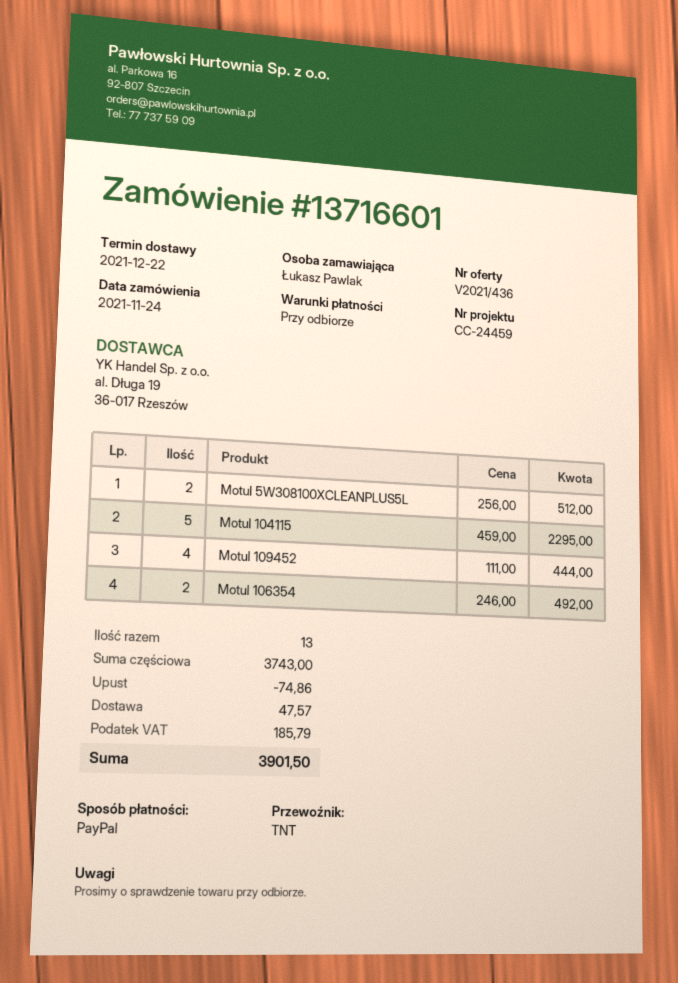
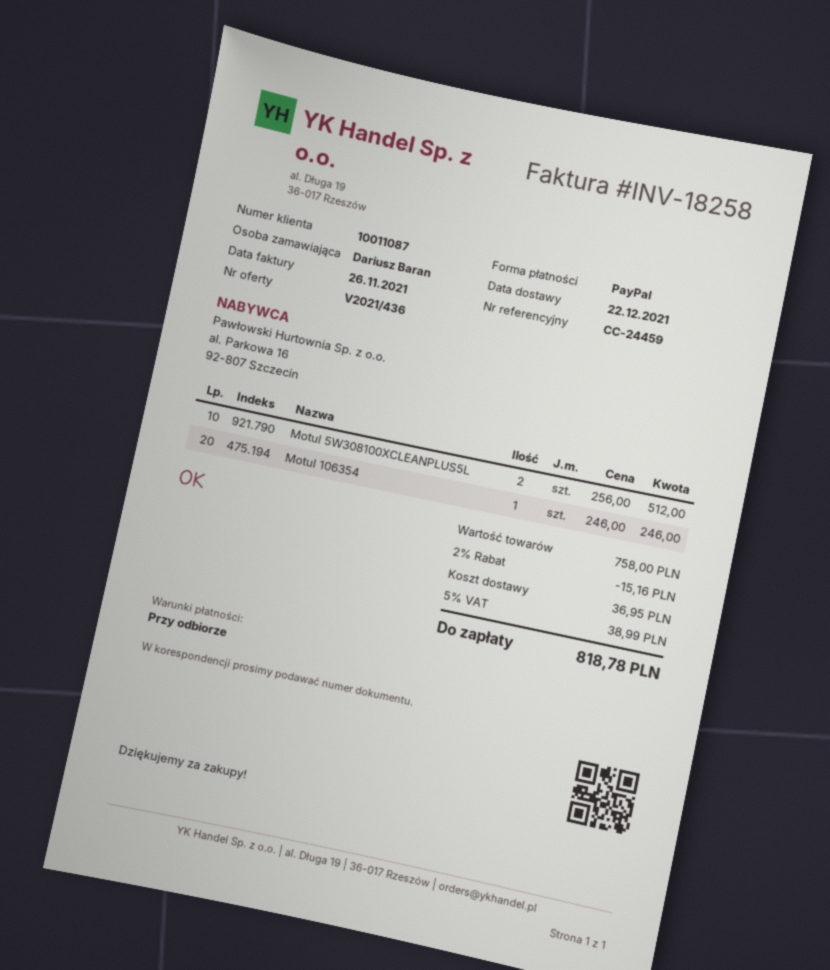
ordered by: Łukasz Pawlak -> Dariusz Baran
Motul 104115: 5 x 459.00 = 2295.00 -> none
Motul 109452: 4 x 111.00 = 444.00 -> none
Motul 106354: 2 x 246.00 = 492.00 -> 1 x 246.00 = 246.00
subtotal: 3743.00 -> 758.00
discount: 74.86 -> 15.16
shipping: 47.57 -> 36.95
tax: 185.79 -> 38.99
total: 3901.50 -> 818.78

